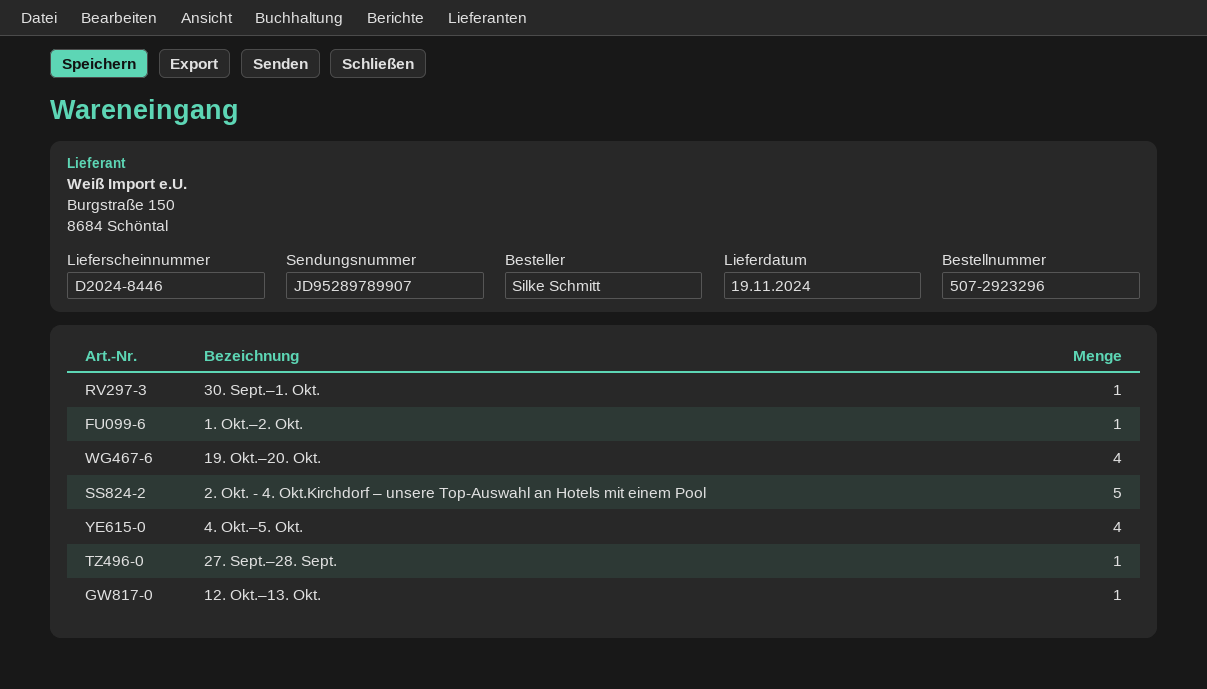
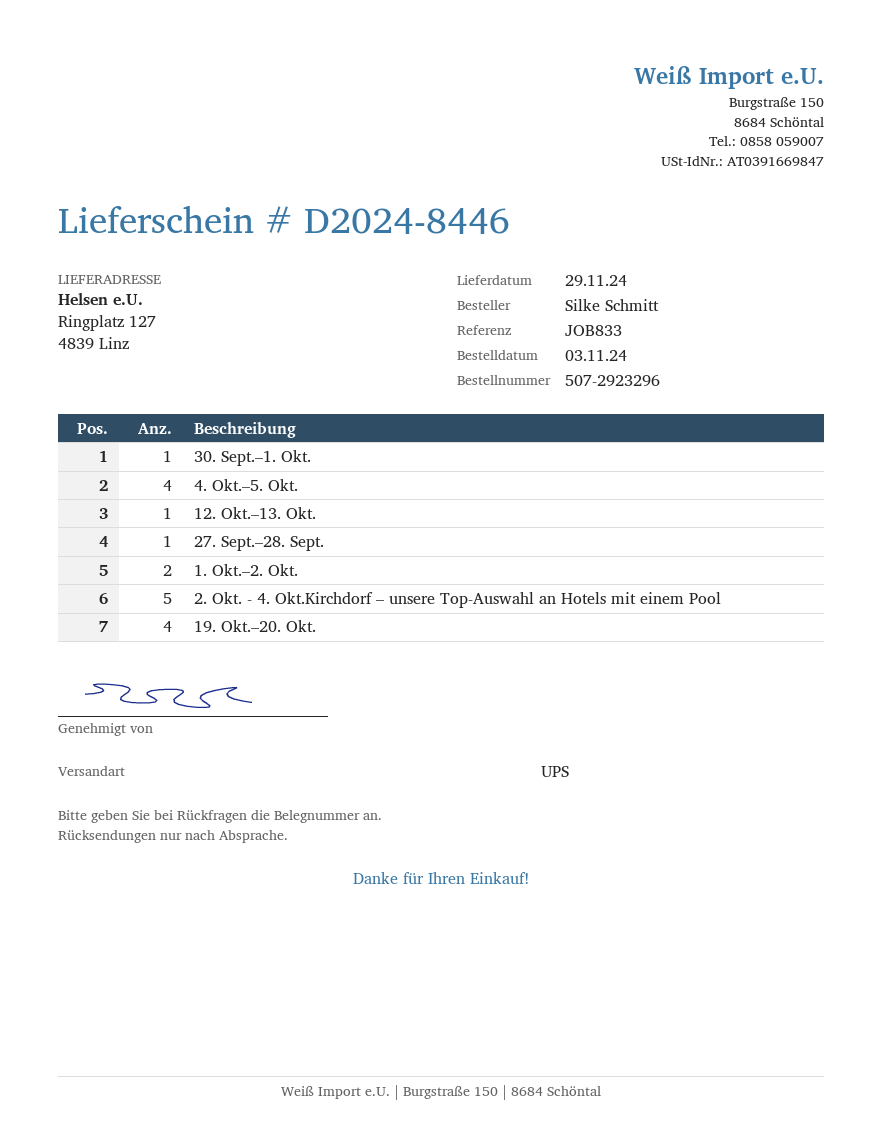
delivery date: 2024-11-19 -> 2024-11-29
1. Okt.–2. Okt.: 1 -> 2

